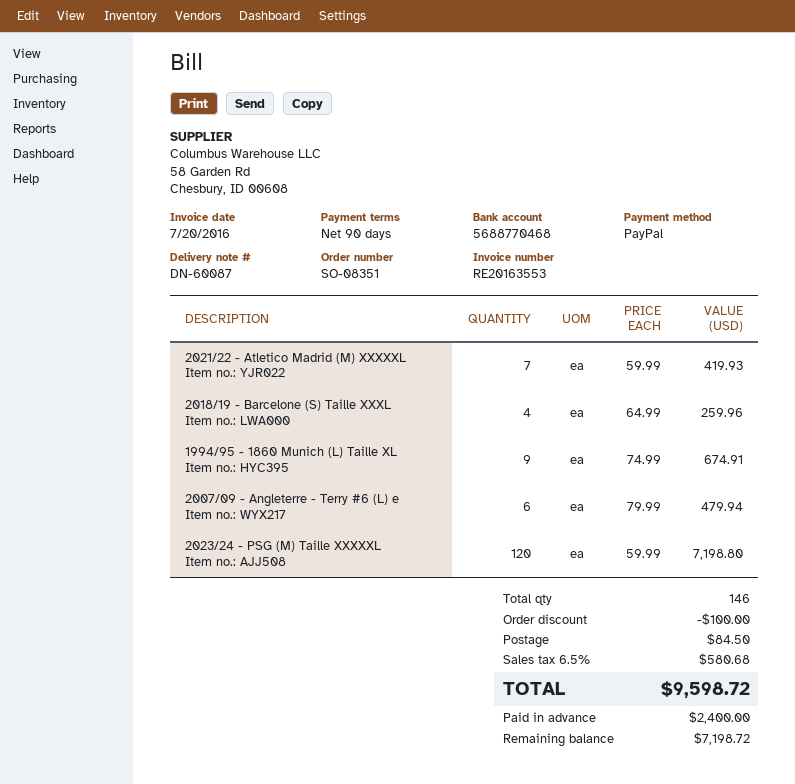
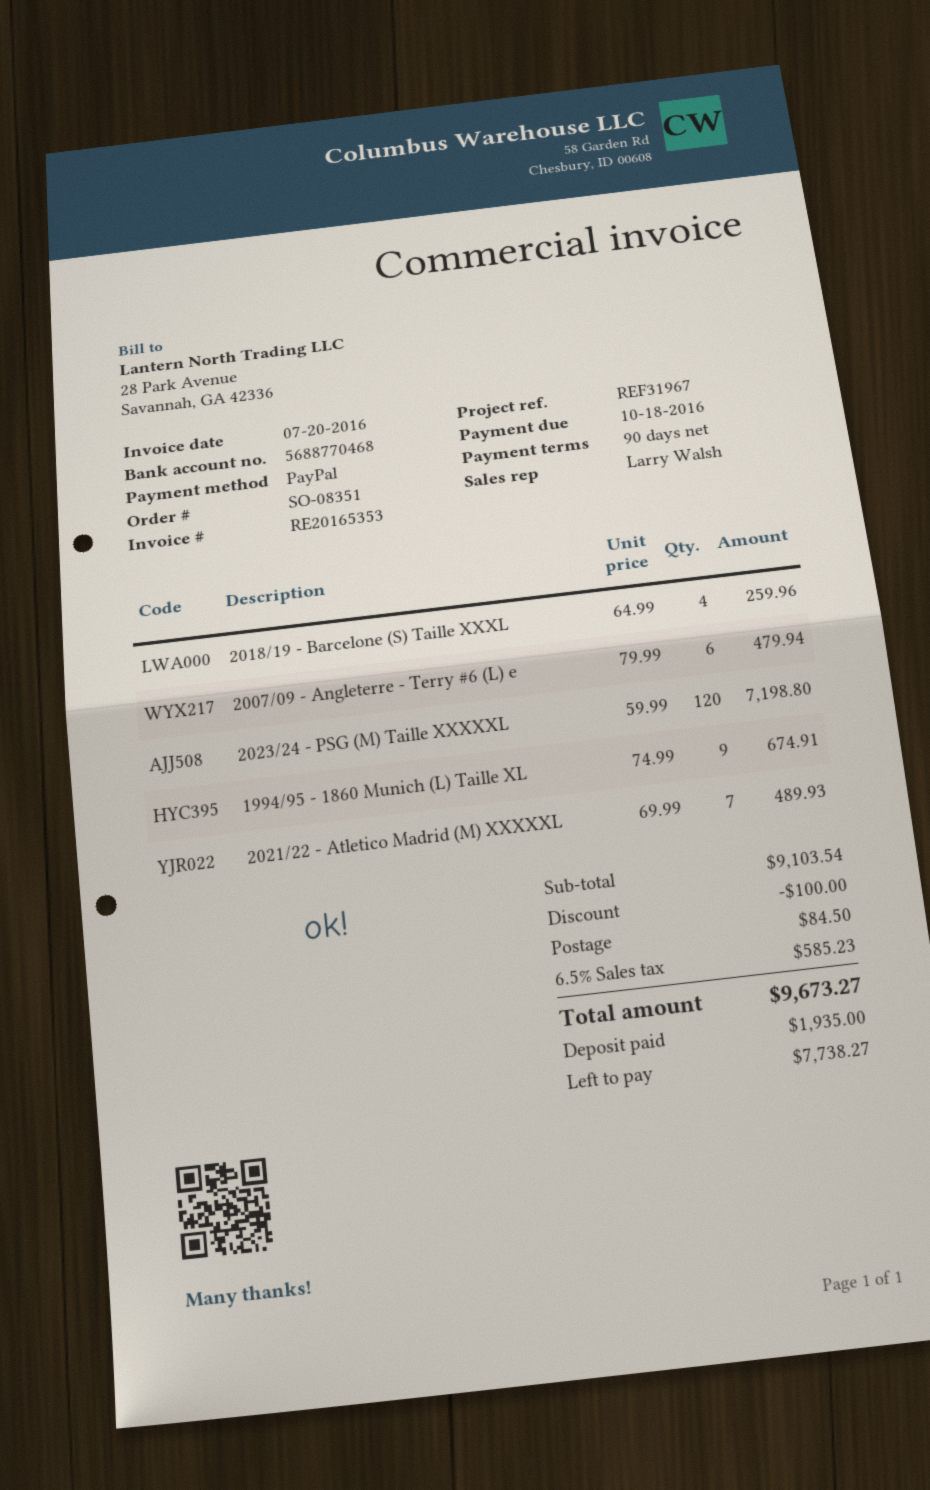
invoice number: RE20163553 -> RE20165353
2021/22 - Atletico Madrid (M) XXXXXL: 7 x 59.99 = 419.93 -> 7 x 69.99 = 489.93
tax: 6.5% = 580.68 -> 6.5% = 585.23
total: 9598.72 -> 9673.27
deposit: 2400.00 -> 1935.00
balance: 7198.72 -> 7738.27

